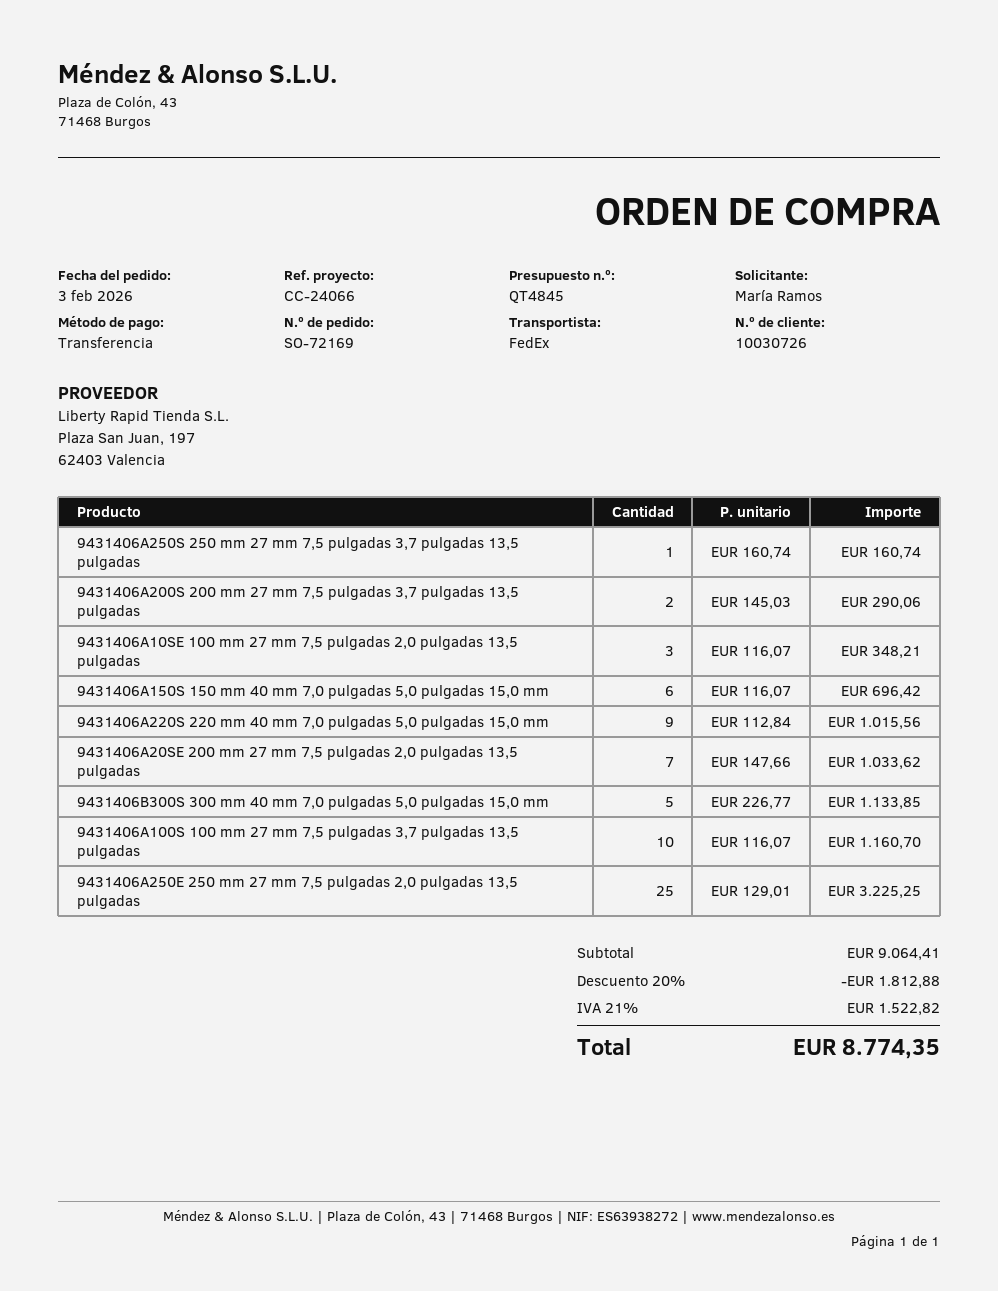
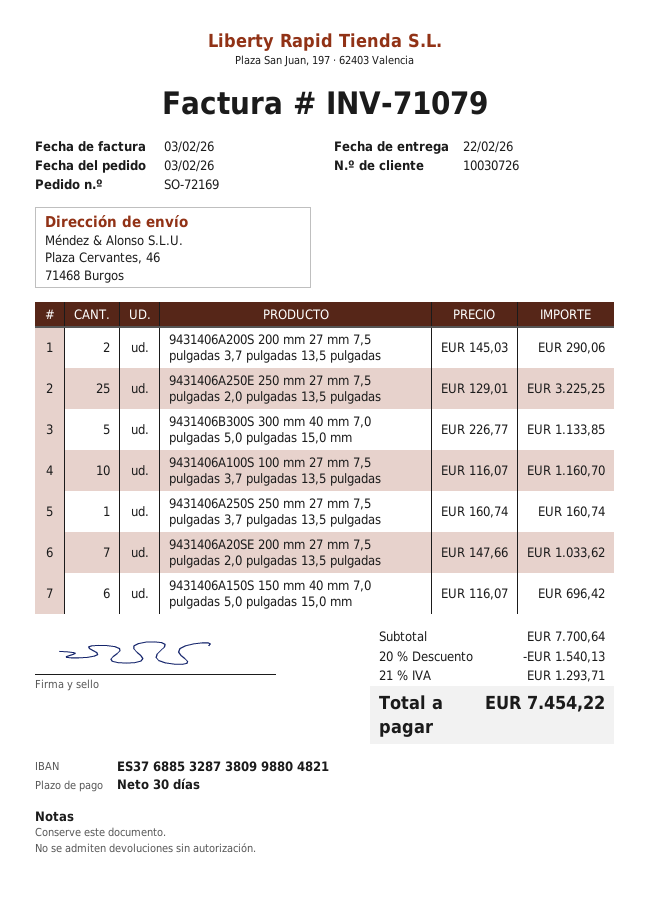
9431406A10SE 100 mm 27 mm 7,5 pulgadas 2,0 pulgadas 13,5 pulgadas: 3 x 116.07 = 348.21 -> none
9431406A220S 220 mm 40 mm 7,0 pulgadas 5,0 pulgadas 15,0 mm: 9 x 112.84 = 1015.56 -> none
subtotal: 9064.41 -> 7700.64
discount: 20% = 1812.88 -> 20% = 1540.13
tax: 21% = 1522.82 -> 21% = 1293.71
total: 8774.35 -> 7454.22

